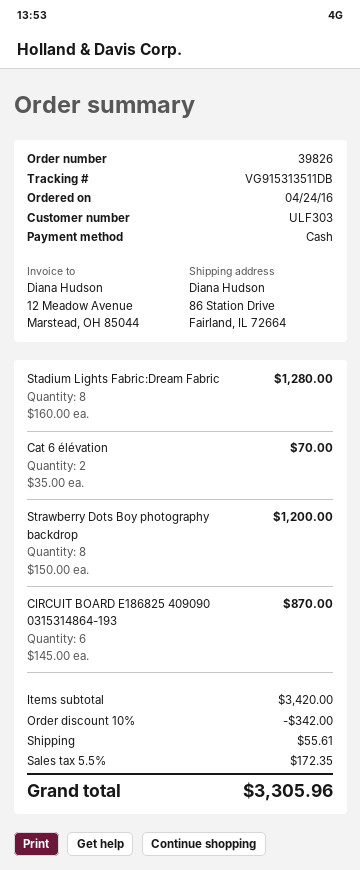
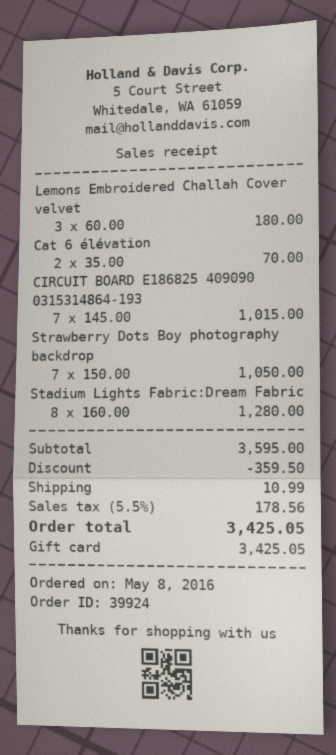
order number: 39826 -> 39924
order date: 2016-04-24 -> 2016-05-08
payment method: cash -> gift card
Strawberry Dots Boy photography backdrop: 8 x 150.00 = 1200.00 -> 7 x 150.00 = 1050.00
CIRCUIT BOARD E186825 409090 0315314864-193: 6 x 145.00 = 870.00 -> 7 x 145.00 = 1015.00
Lemons Embroidered Challah Cover velvet: none -> 3 x 60.00 = 180.00
subtotal: 3420.00 -> 3595.00
discount: 342.00 -> 359.50
shipping: 55.61 -> 10.99
tax: 5.5% = 172.35 -> 5.5% = 178.56
total: 3305.96 -> 3425.05

